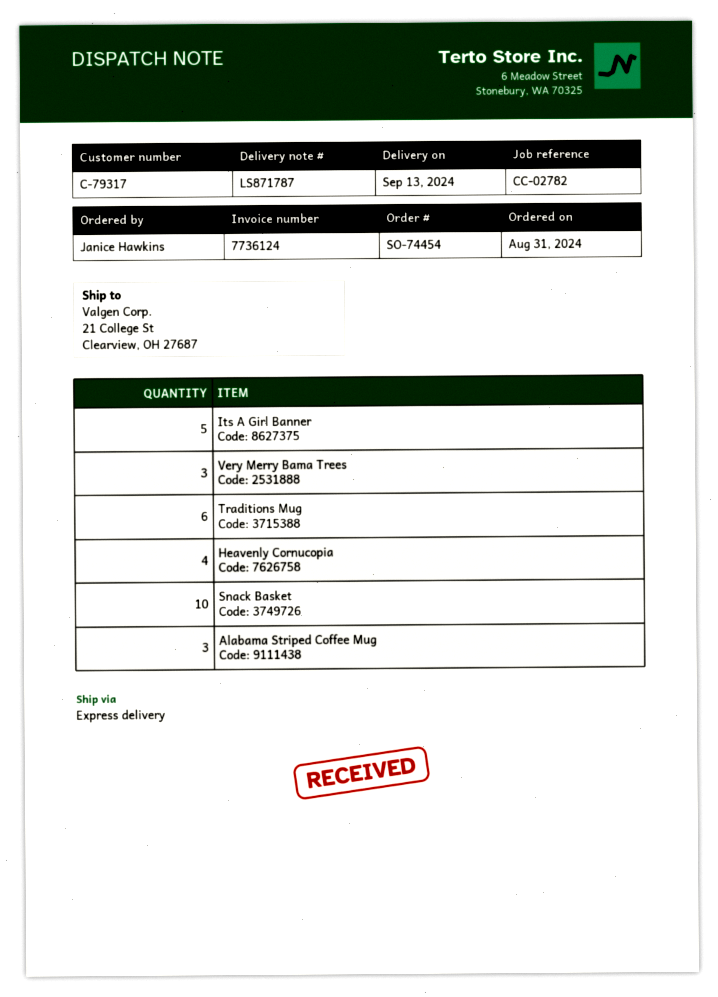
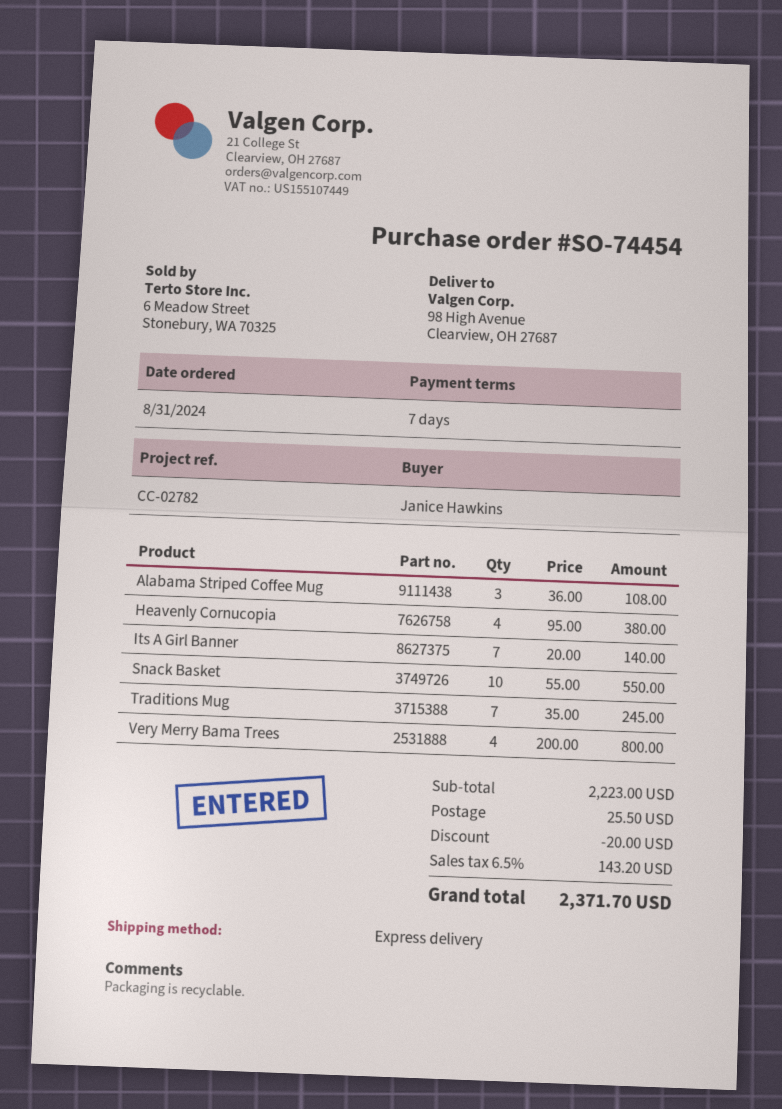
ship to: 21 College St, Clearview, OH 27687 -> 98 High Avenue, Clearview, OH 27687
Its A Girl Banner: 5 -> 7
Very Merry Bama Trees: 3 -> 4
Traditions Mug: 6 -> 7

